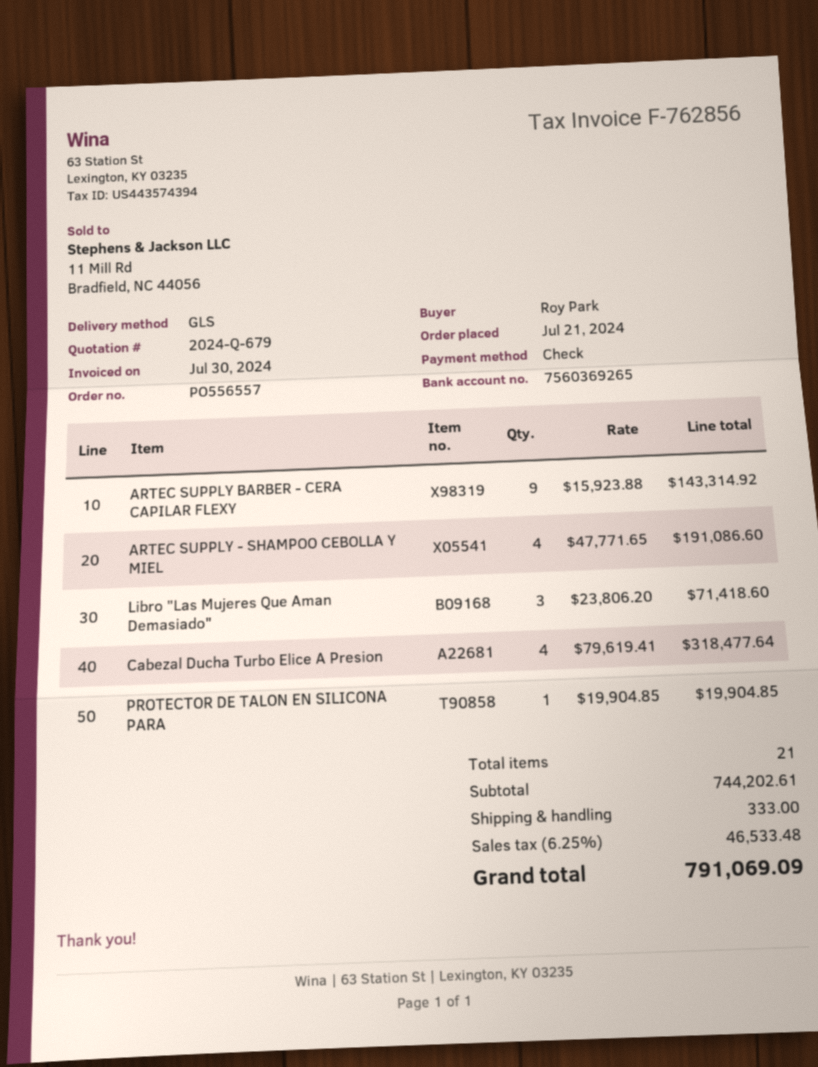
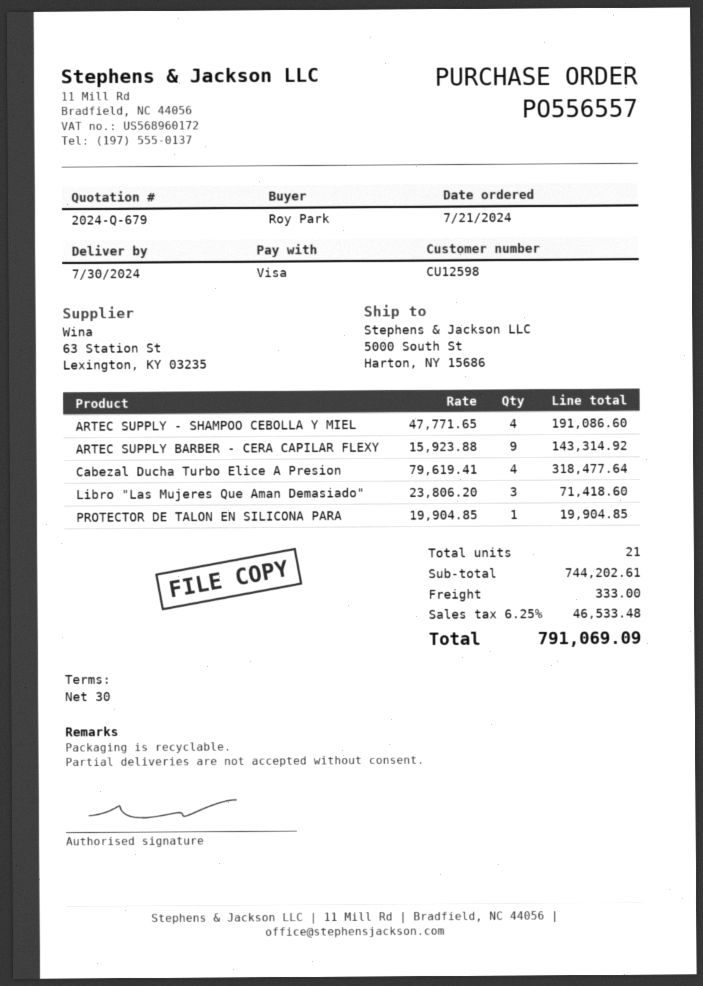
payment method: cheque -> Visa

